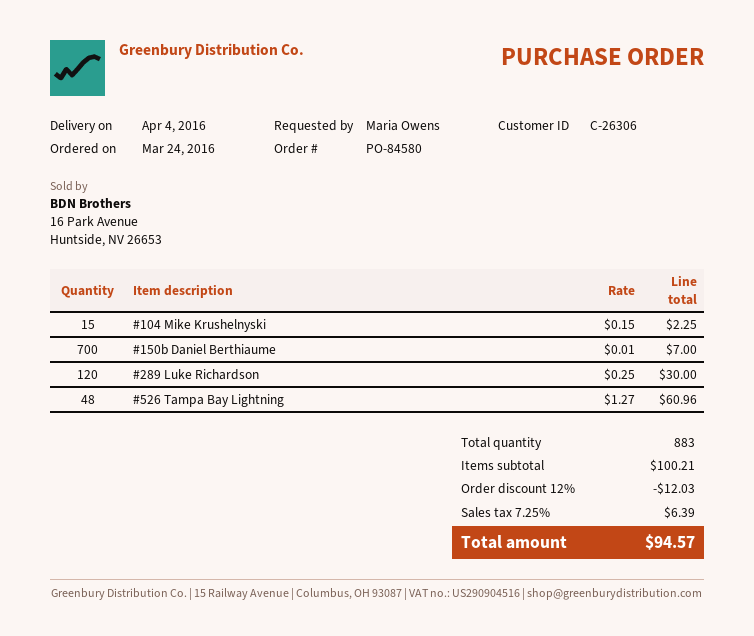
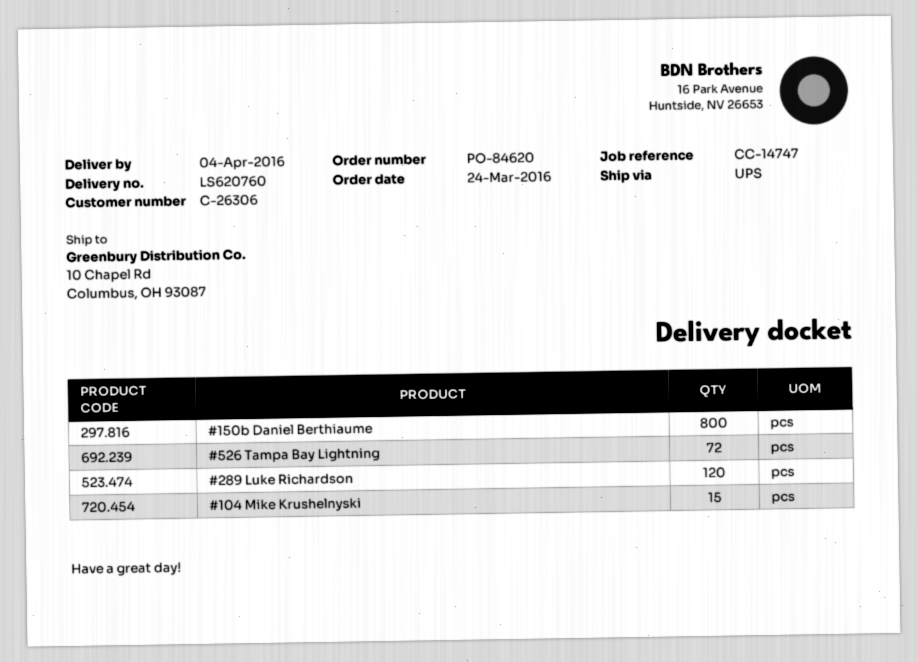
order number: PO-84580 -> PO-84620
#150b Daniel Berthiaume: 700 -> 800
#526 Tampa Bay Lightning: 48 -> 72

